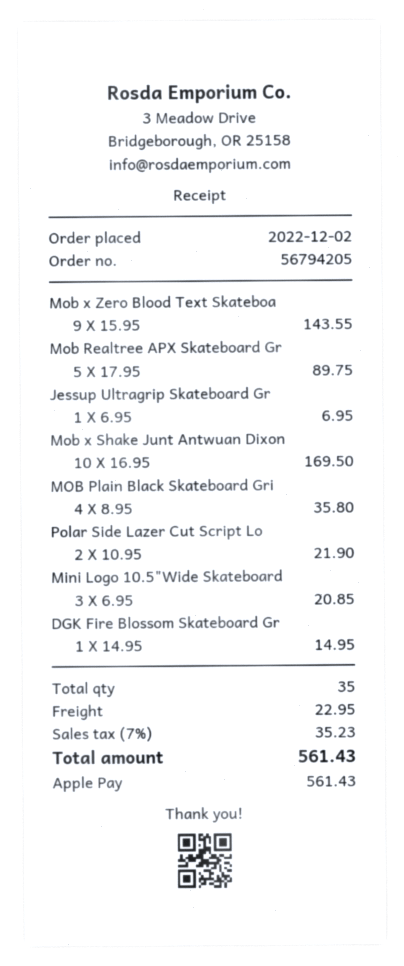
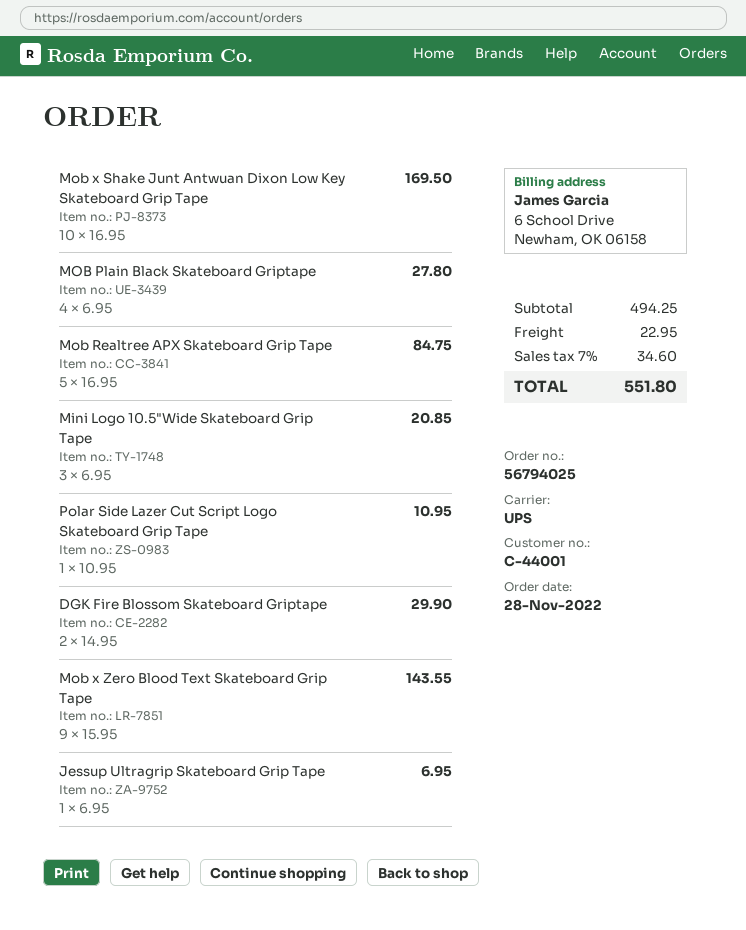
order number: 56794205 -> 56794025
order date: 2022-12-02 -> 2022-11-28
Mob Realtree APX Skateboard Gr: 5 x 17.95 = 89.75 -> 5 x 16.95 = 84.75
MOB Plain Black Skateboard Gri: 4 x 8.95 = 35.80 -> 4 x 6.95 = 27.80
Polar Side Lazer Cut Script Lo: 2 x 10.95 = 21.90 -> 1 x 10.95 = 10.95
DGK Fire Blossom Skateboard Gr: 1 x 14.95 = 14.95 -> 2 x 14.95 = 29.90
tax: 7% = 35.23 -> 7% = 34.60
total: 561.43 -> 551.80

